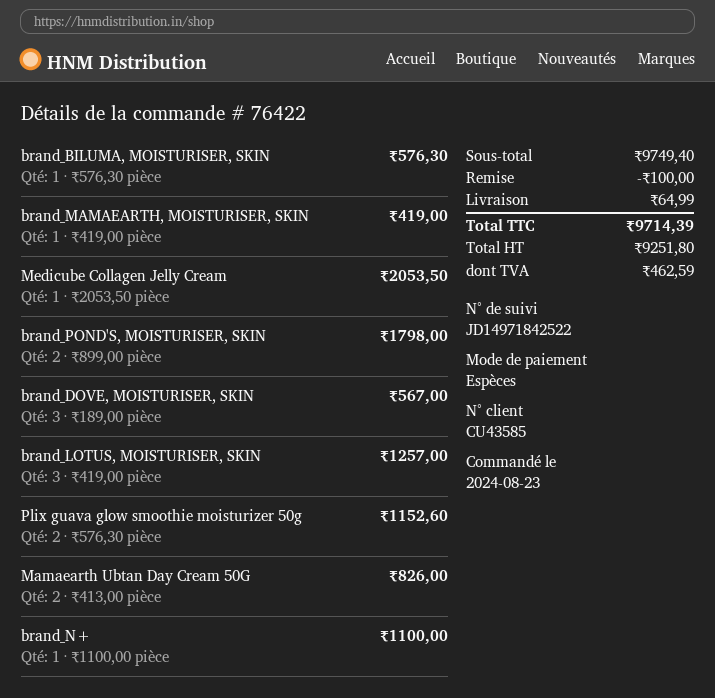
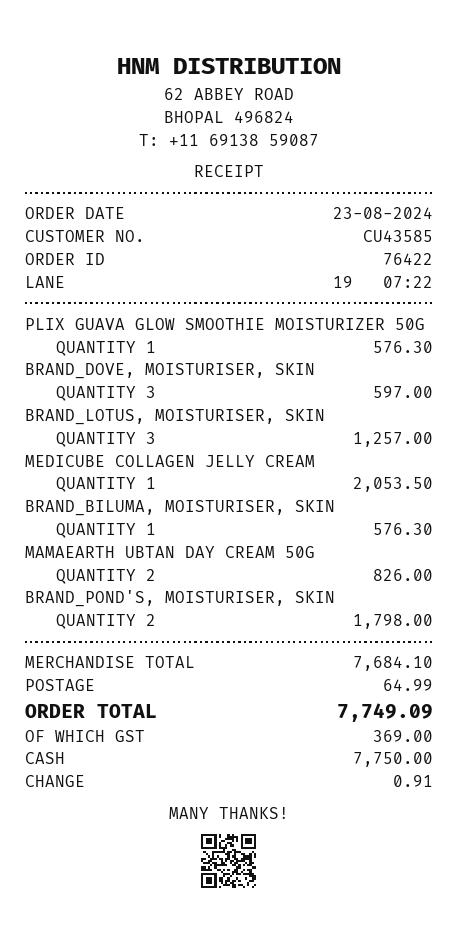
brand_MAMAEARTH, MOISTURISER, SKIN: 1 for 419.00 -> none
brand_DOVE, MOISTURISER, SKIN: 3 for 567.00 -> 3 for 597.00
Plix guava glow smoothie moisturizer 50g: 2 for 1152.60 -> 1 for 576.30
brand_N+: 1 for 1100.00 -> none
subtotal: 9749.40 -> 7684.10
discount: 100.00 -> none
tax: 462.59 -> 369.00
total: 9714.39 -> 7749.09

